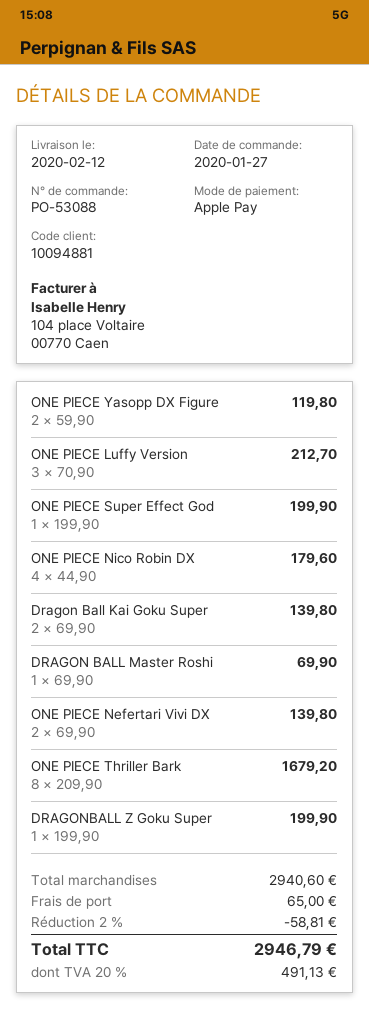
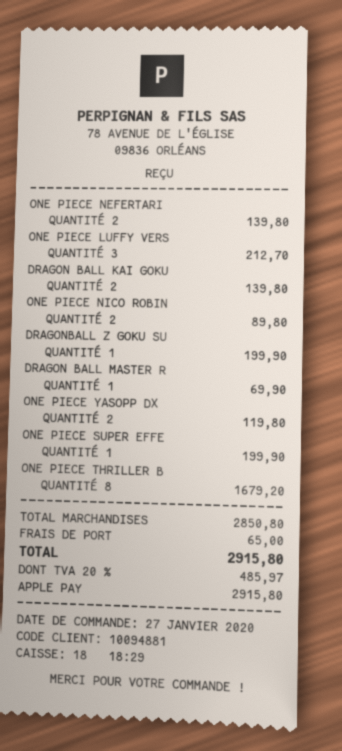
ONE PIECE Nico Robin DX: 4 for 179.60 -> 2 for 89.80
subtotal: 2940.60 -> 2850.80
discount: 2% = 58.81 -> none
tax: 20% = 491.13 -> 20% = 485.97
total: 2946.79 -> 2915.80

